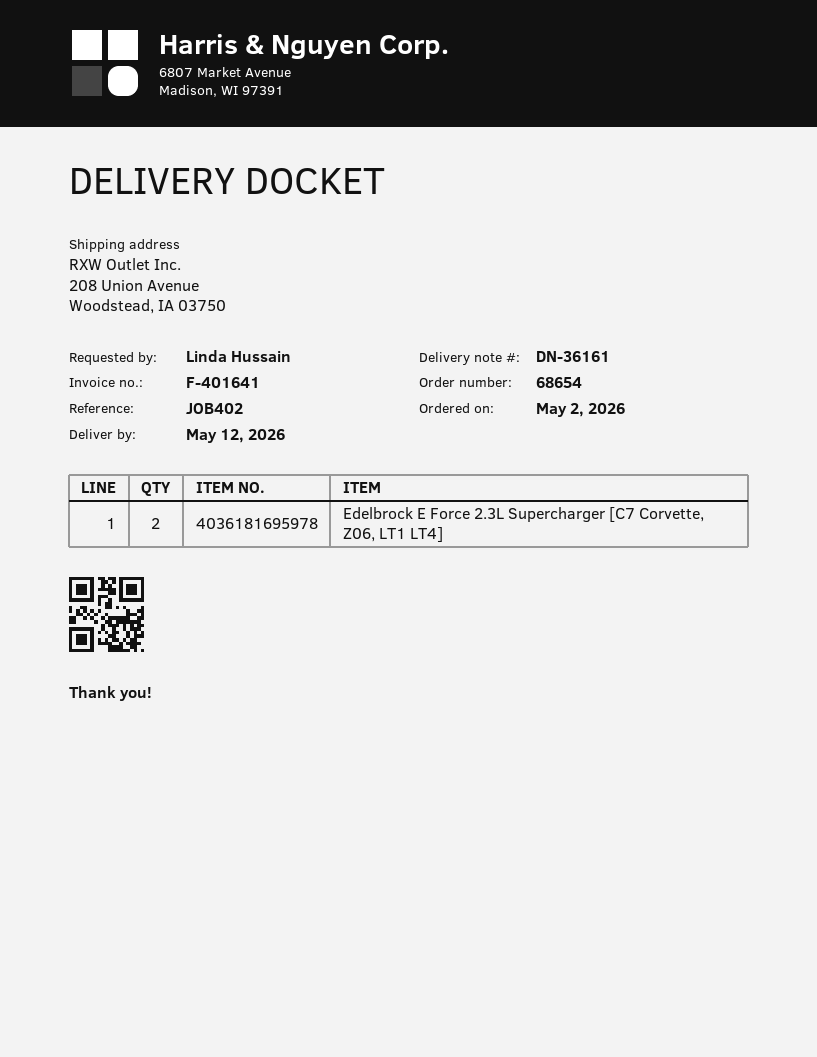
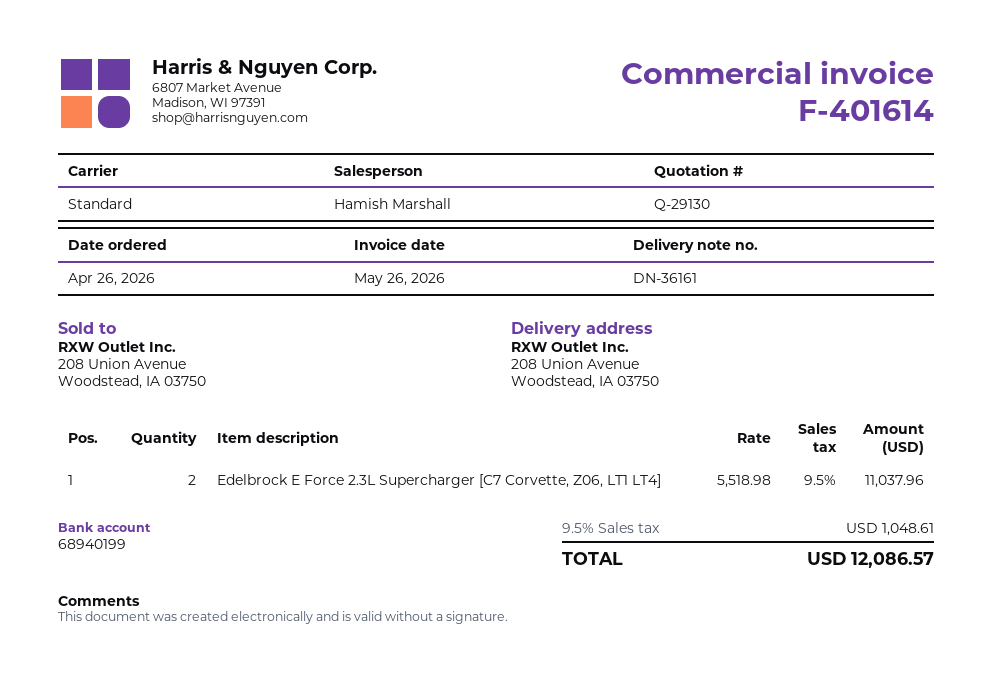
order date: 2026-05-02 -> 2026-04-26
invoice number: F-401641 -> F-401614

